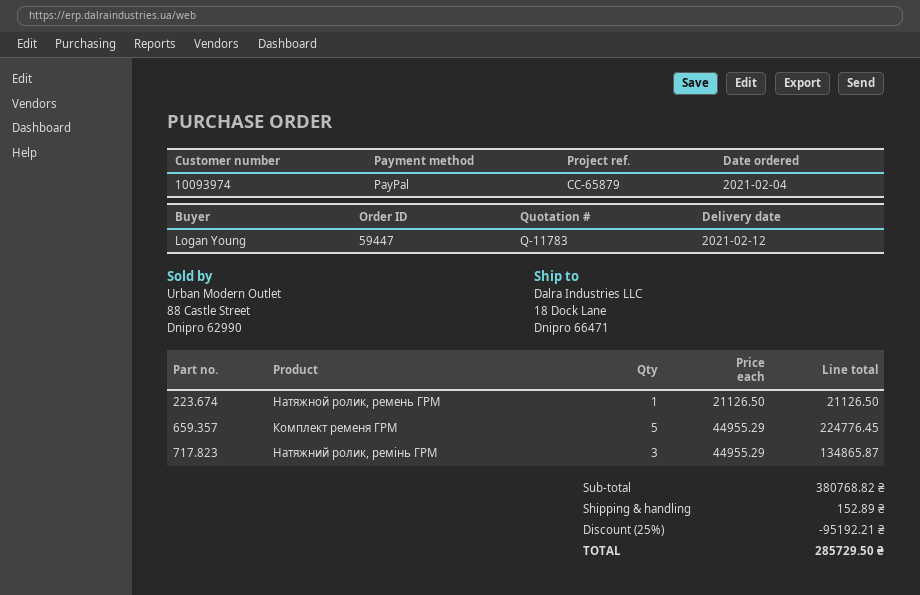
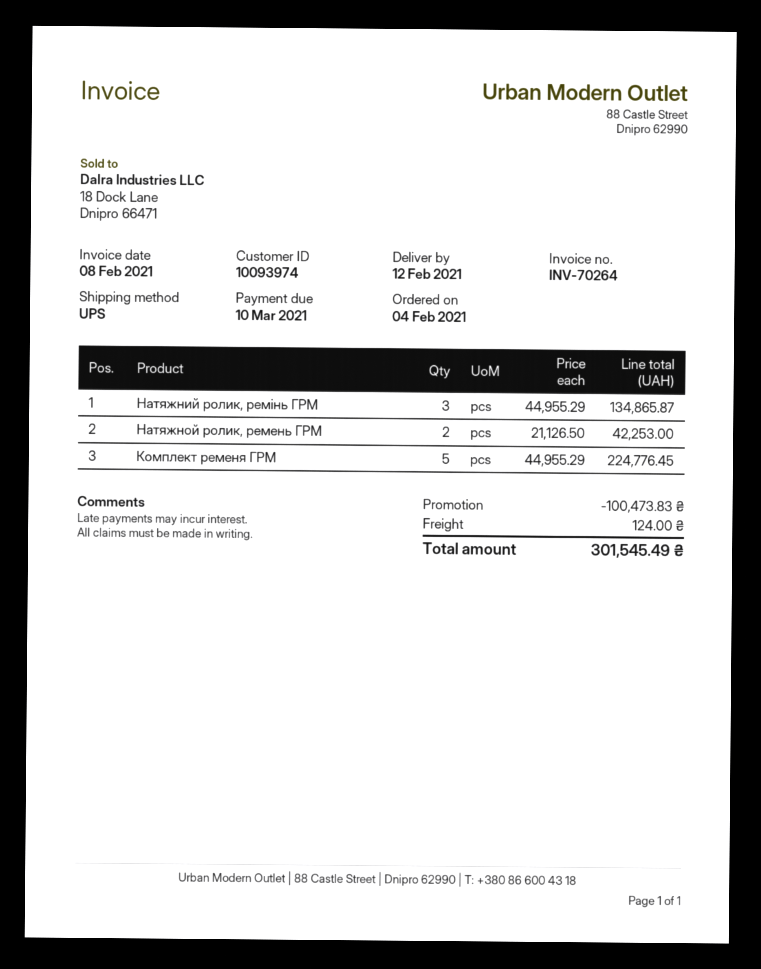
Натяжной ролик, ремень ГРМ: 1 x 21126.50 = 21126.50 -> 2 x 21126.50 = 42253.00
discount: 95192.21 -> 100473.83
shipping: 152.89 -> 124.00
total: 285729.50 -> 301545.49

